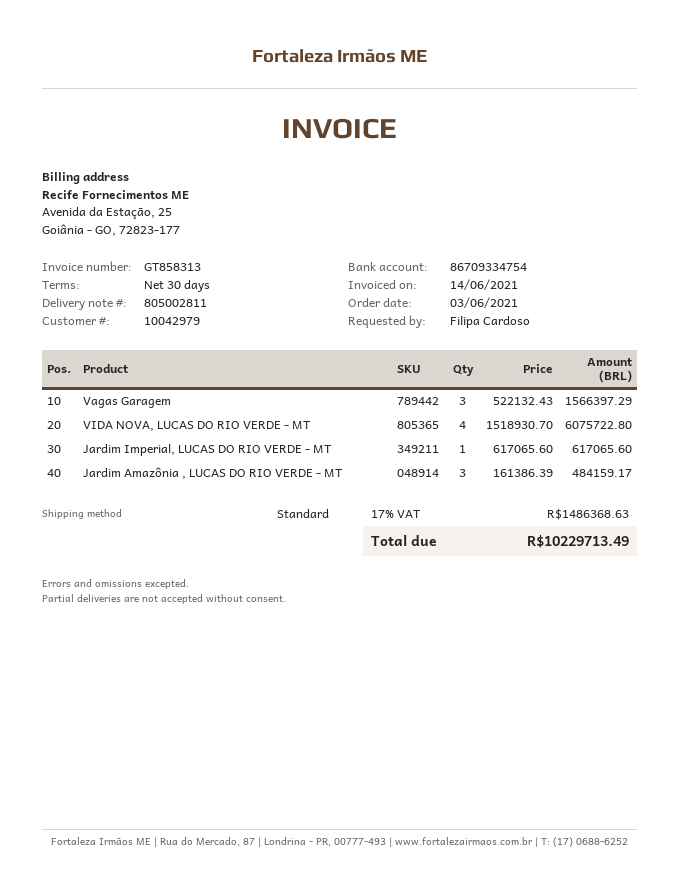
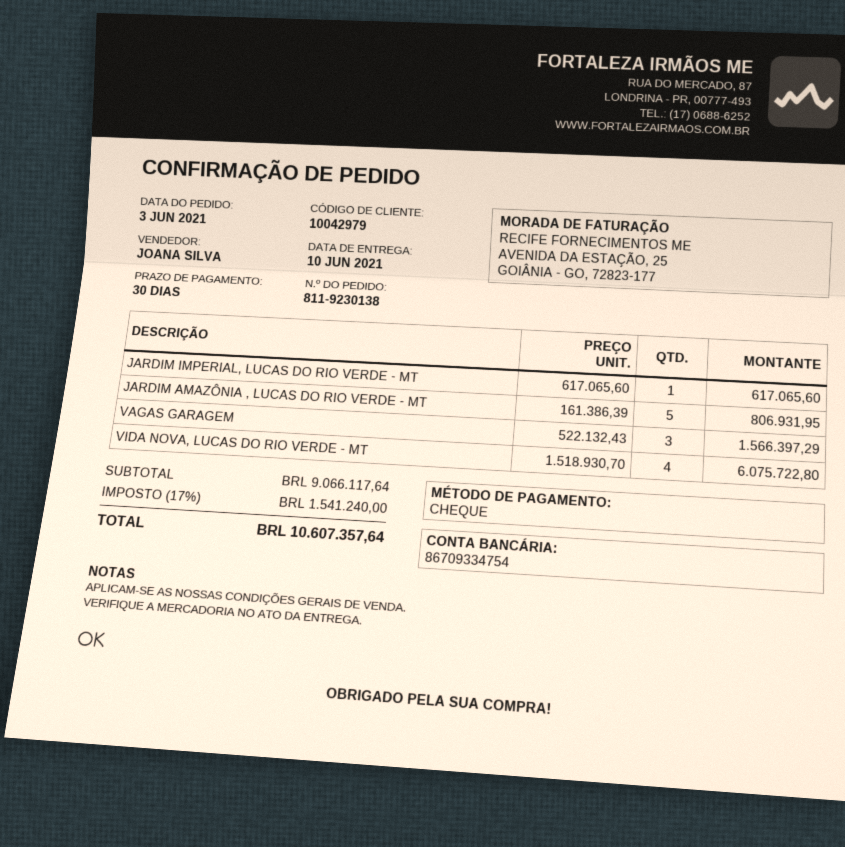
Jardim Amazônia , LUCAS DO RIO VERDE - MT: 3 x 161386.39 = 484159.17 -> 5 x 161386.39 = 806931.95
tax: 17% = 1486368.63 -> 17% = 1541240.00
total: 10229713.49 -> 10607357.64

